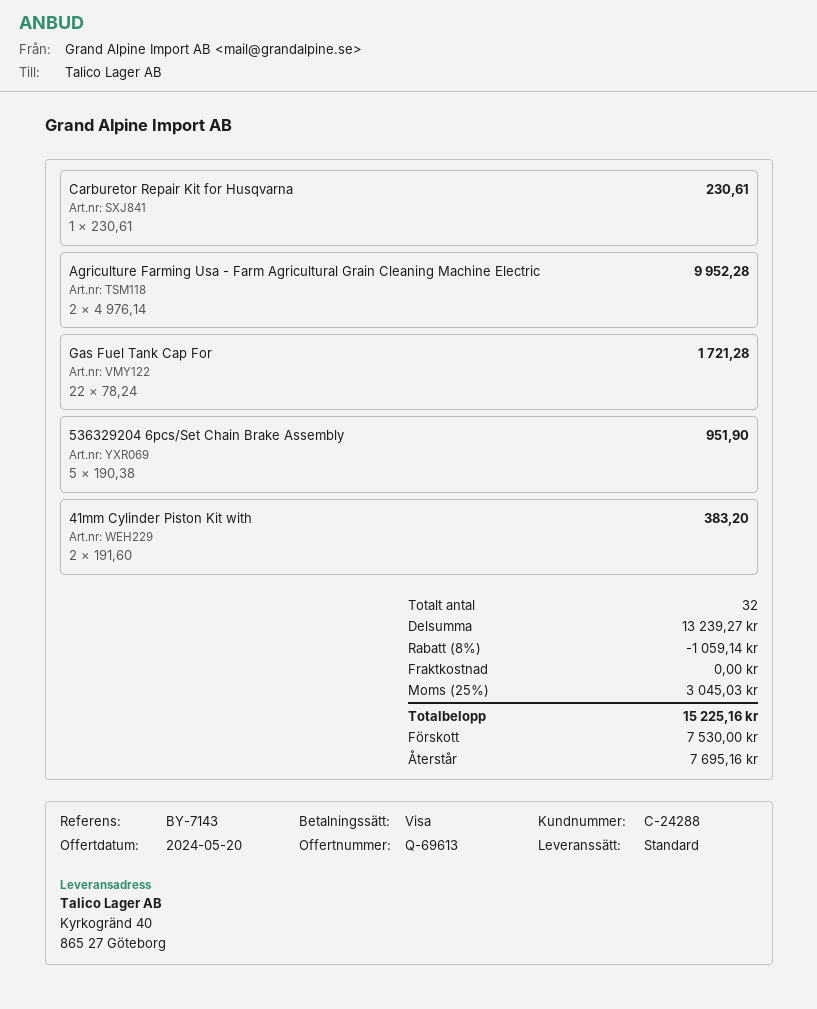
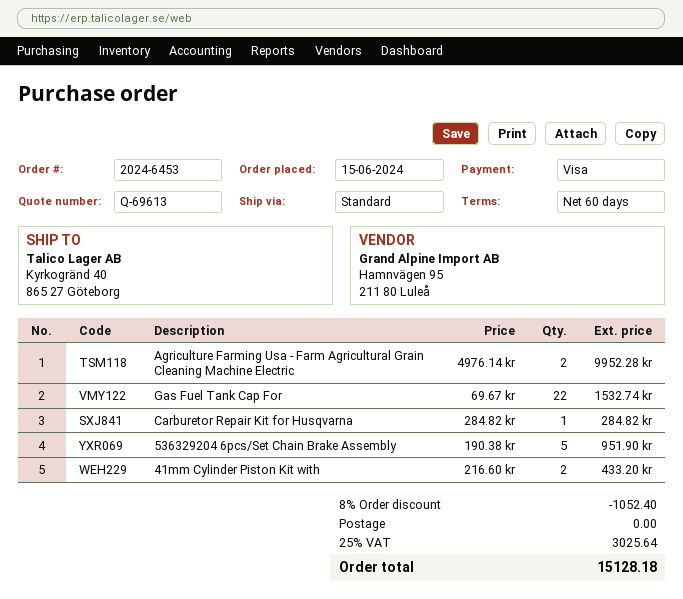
Carburetor Repair Kit for Husqvarna: 1 x 230.61 = 230.61 -> 1 x 284.82 = 284.82
Gas Fuel Tank Cap For: 22 x 78.24 = 1721.28 -> 22 x 69.67 = 1532.74
41mm Cylinder Piston Kit with: 2 x 191.60 = 383.20 -> 2 x 216.60 = 433.20
discount: 8% = 1059.14 -> 8% = 1052.40
tax: 25% = 3045.03 -> 25% = 3025.64
total: 15225.16 -> 15128.18

